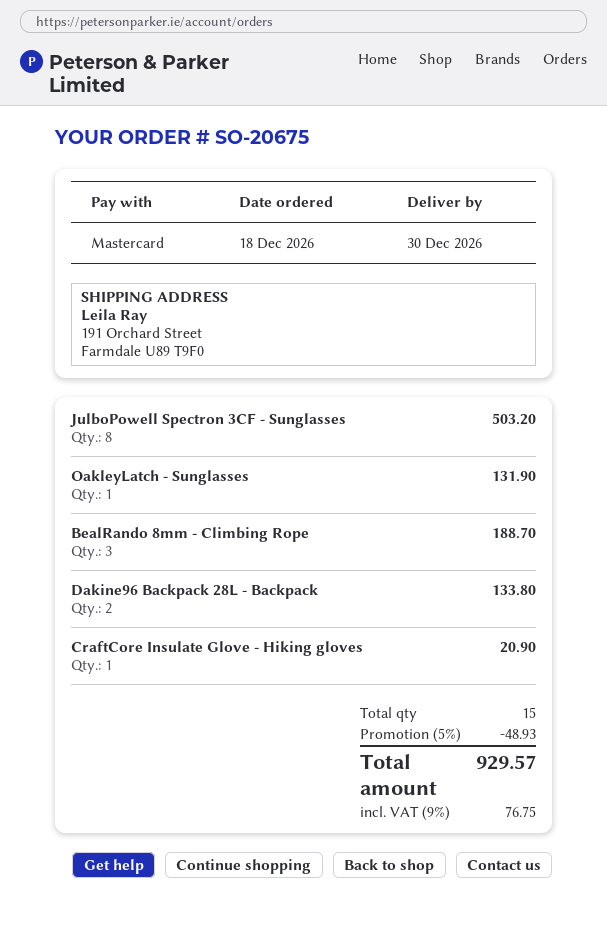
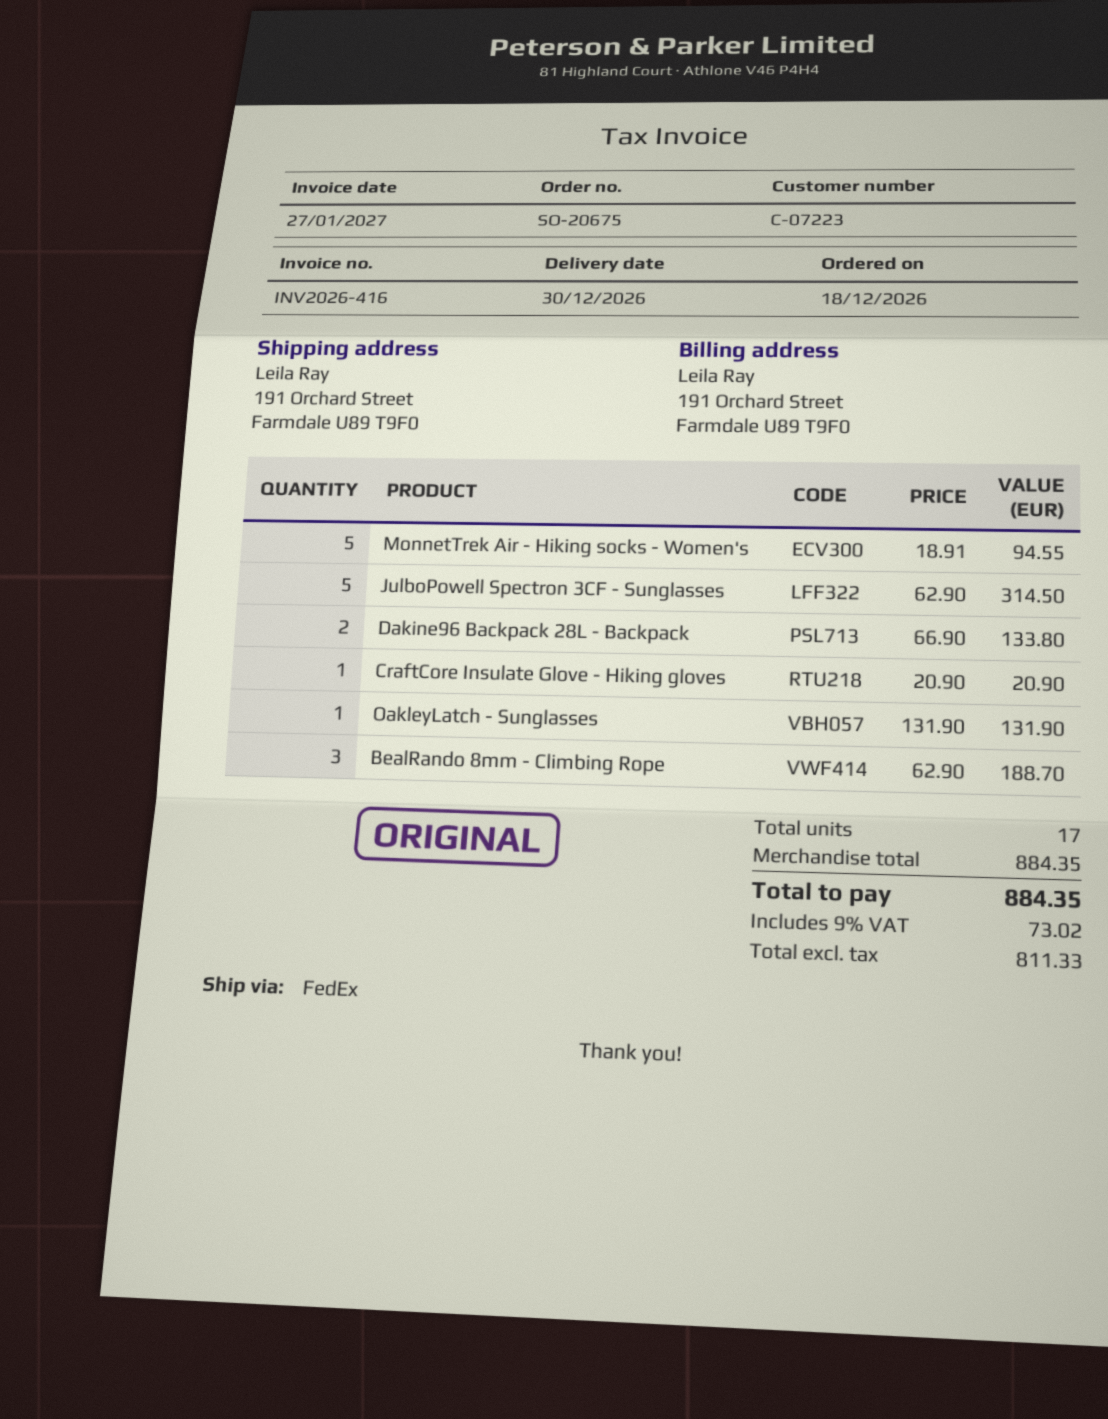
JulboPowell Spectron 3CF - Sunglasses: 8 for 503.20 -> 5 for 314.50
MonnetTrek Air - Hiking socks - Women's: none -> 5 for 94.55
total quantity: 15 -> 17
discount: 5% = 48.93 -> none
tax: 9% = 76.75 -> 9% = 73.02
total: 929.57 -> 884.35

